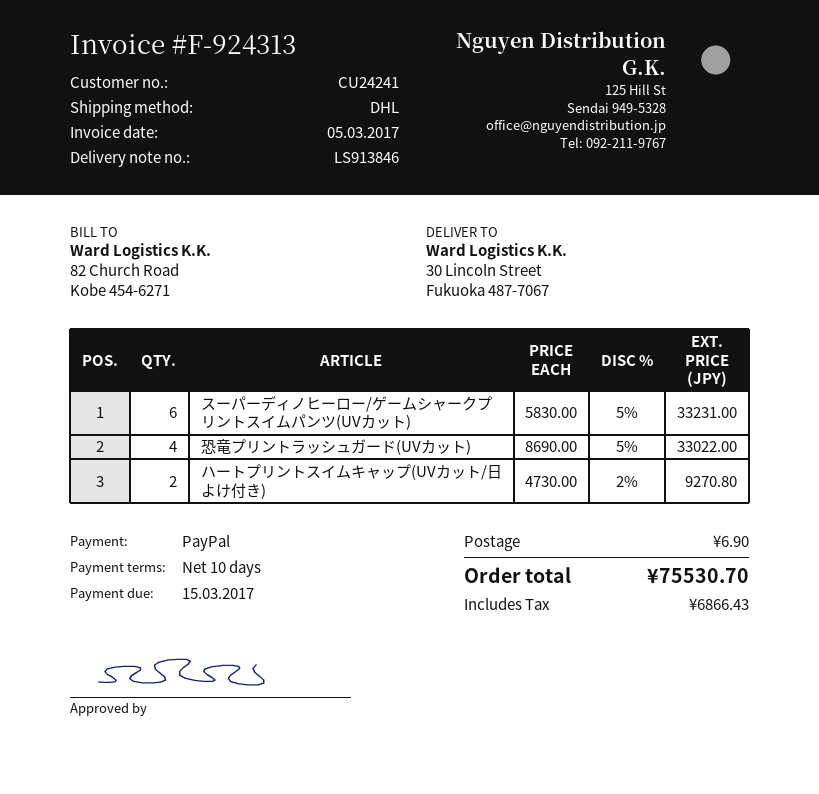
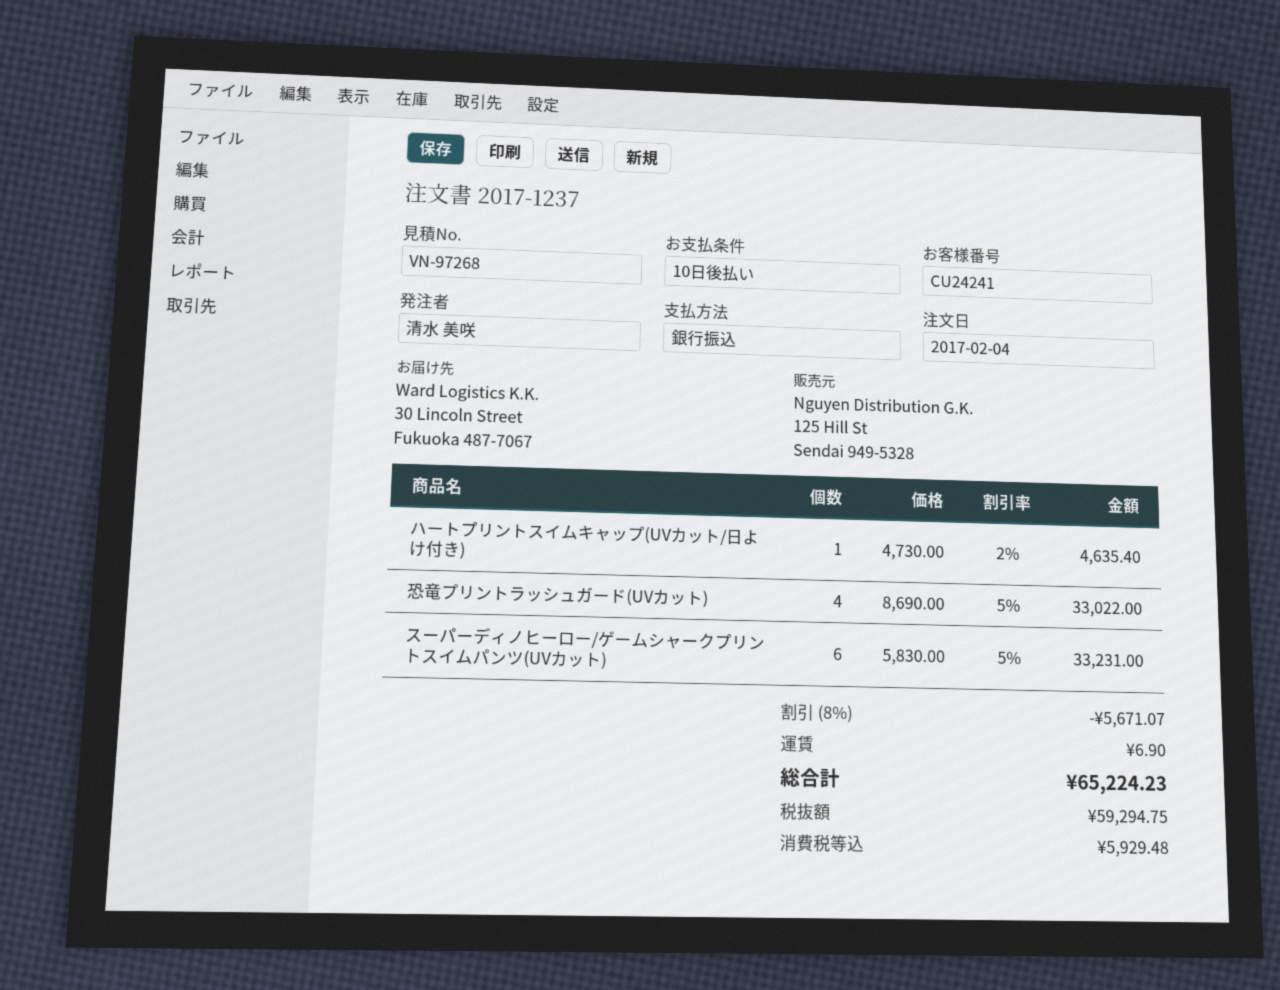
payment method: PayPal -> bank transfer
ハートプリントスイムキャップ(UVカット/日よけ付き): 2 x 4730.00 - 2% = 9270.80 -> 1 x 4730.00 - 2% = 4635.40
discount: none -> 8% = 5671.07
tax: 6866.43 -> 5929.48
total: 75530.70 -> 65224.23

